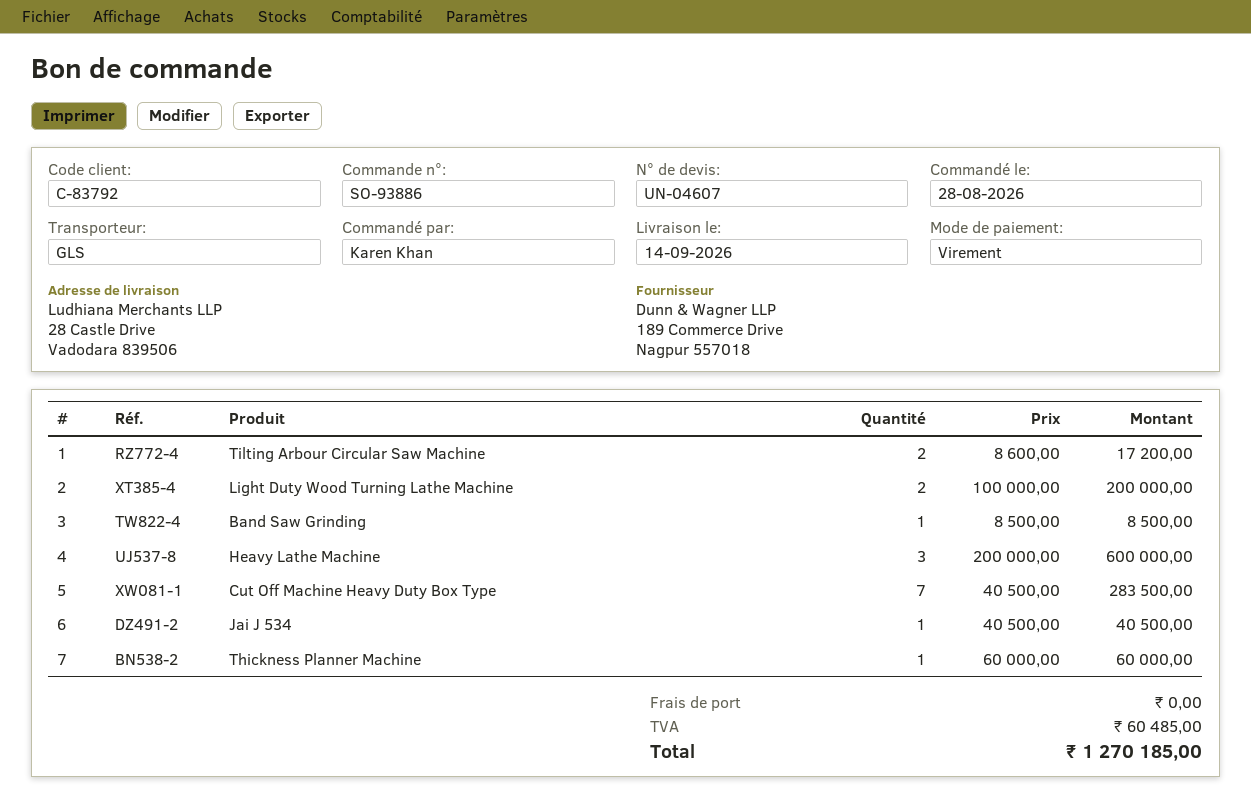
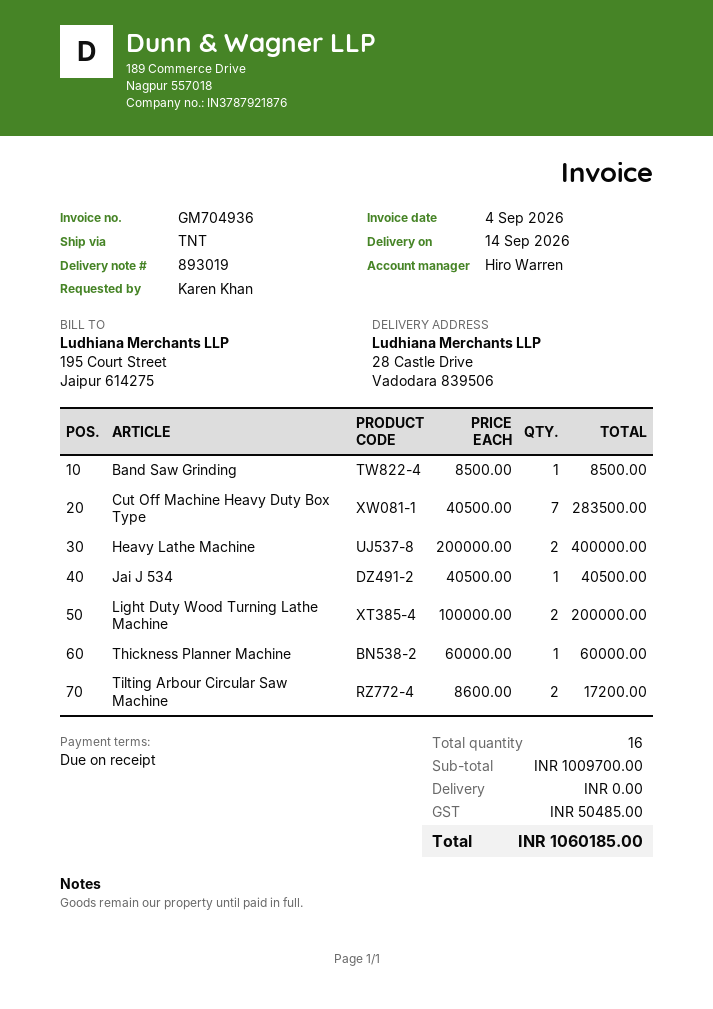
shipping method: GLS -> TNT
Heavy Lathe Machine: 3 x 200000.00 = 600000.00 -> 2 x 200000.00 = 400000.00
tax: 60485.00 -> 50485.00
total: 1270185.00 -> 1060185.00

